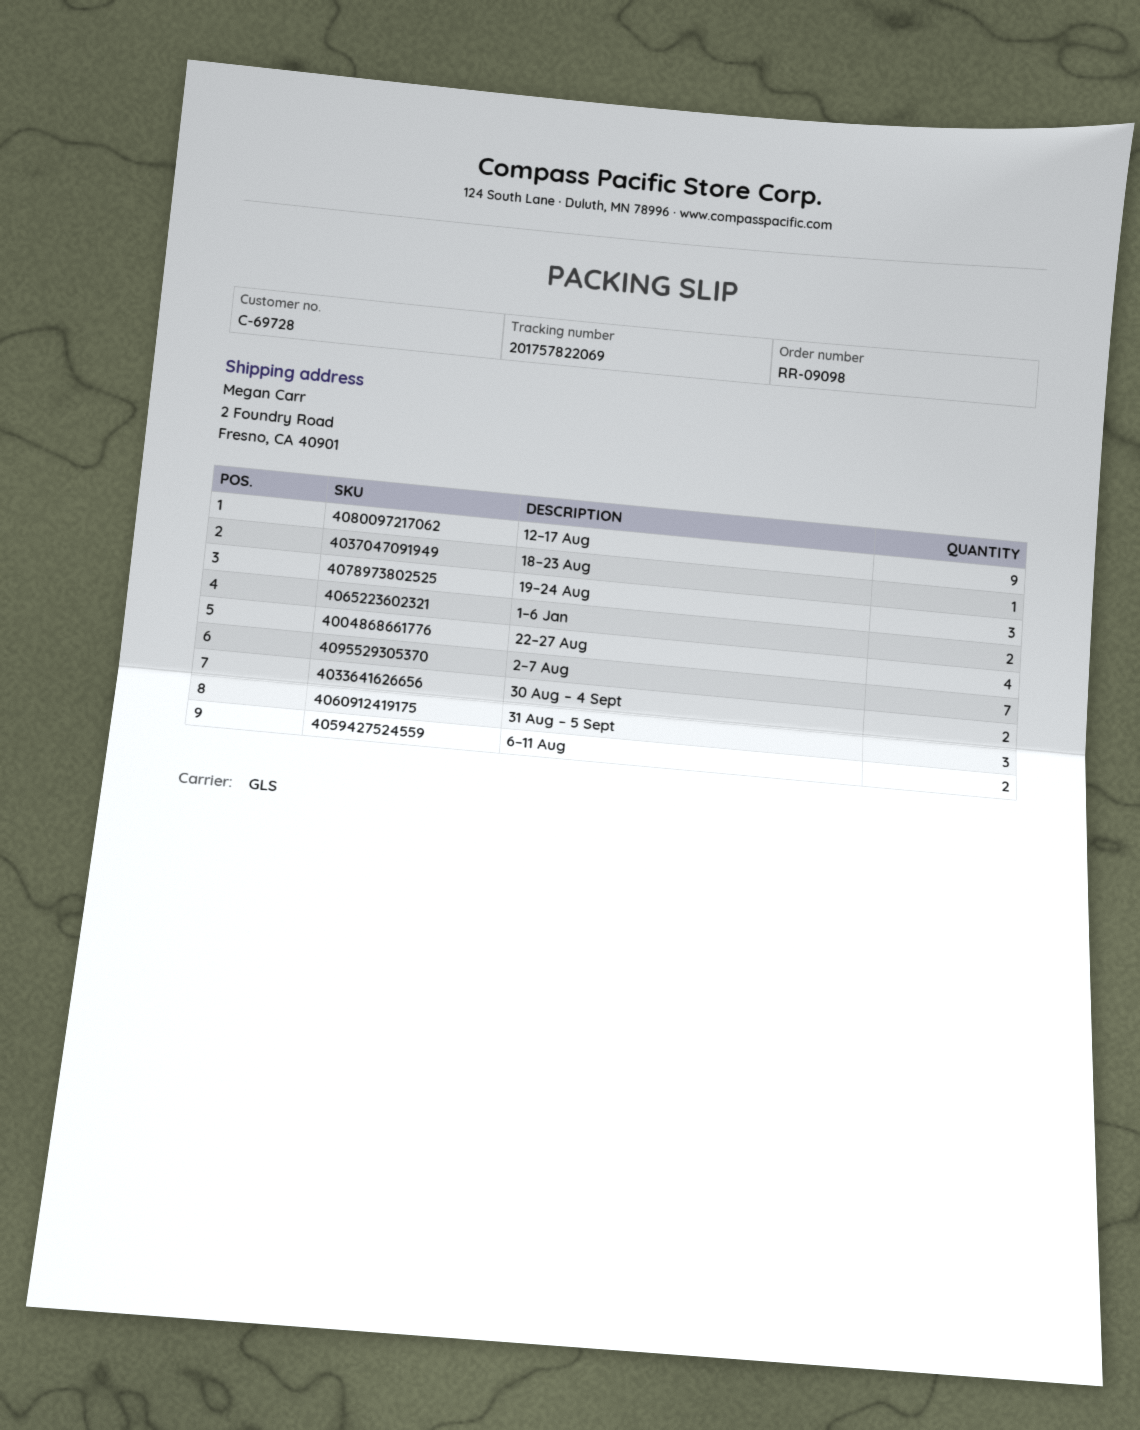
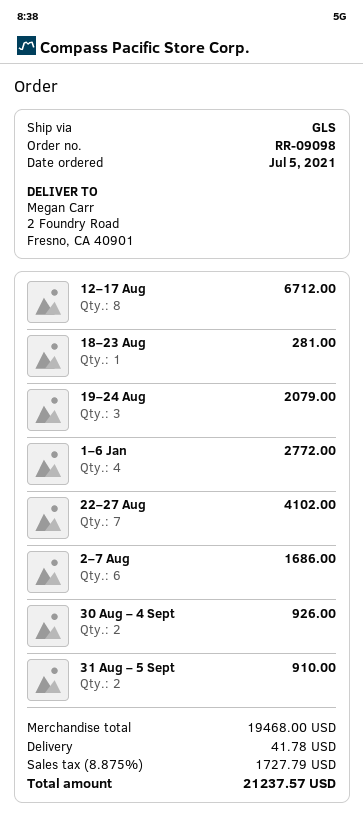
12–17 Aug: 9 -> 8
1–6 Jan: 2 -> 4
22–27 Aug: 4 -> 7
2–7 Aug: 7 -> 6
31 Aug – 5 Sept: 3 -> 2
6–11 Aug: 2 -> none

